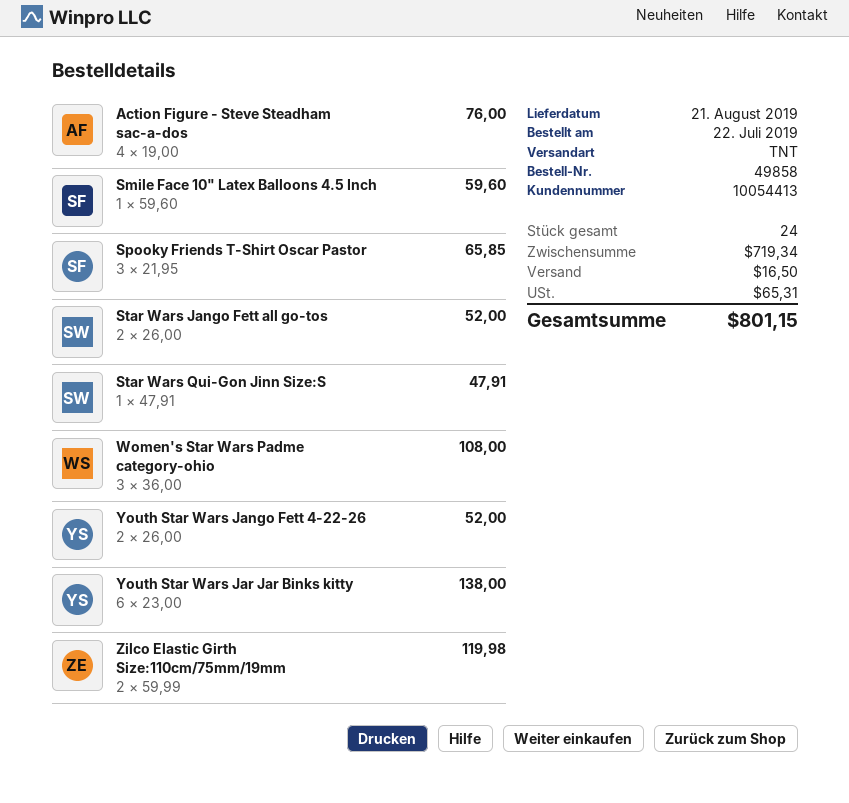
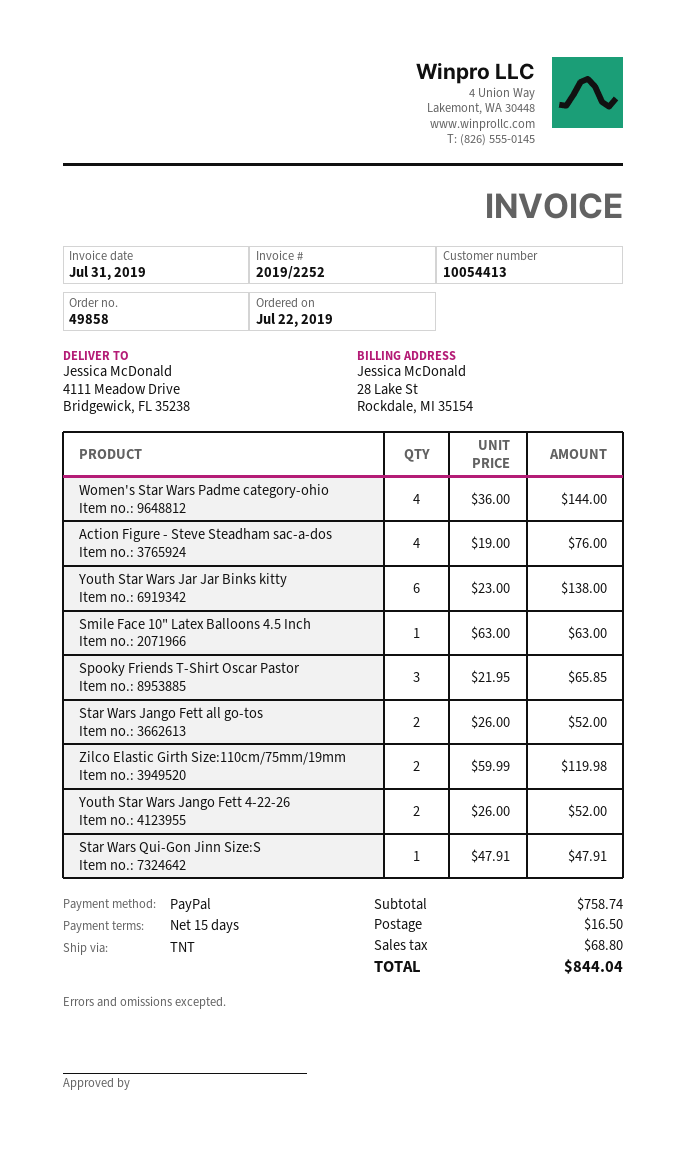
Smile Face 10" Latex Balloons 4.5 Inch: 1 x 59.60 = 59.60 -> 1 x 63.00 = 63.00
Women's Star Wars Padme category-ohio: 3 x 36.00 = 108.00 -> 4 x 36.00 = 144.00
subtotal: 719.34 -> 758.74
tax: 65.31 -> 68.80
total: 801.15 -> 844.04

